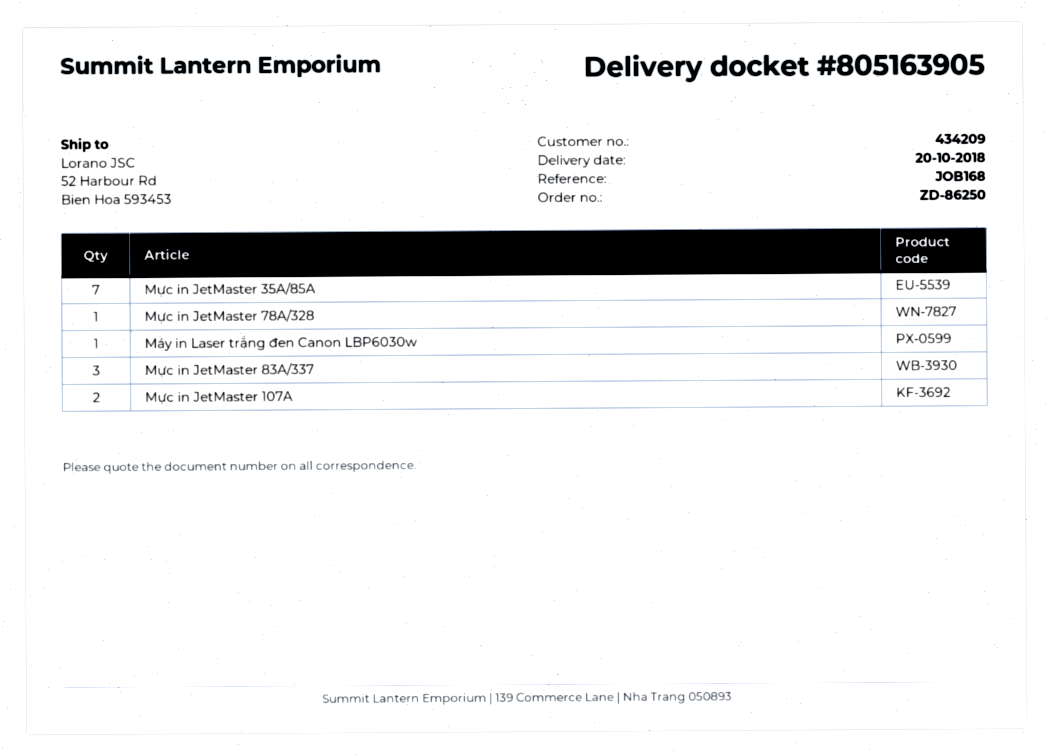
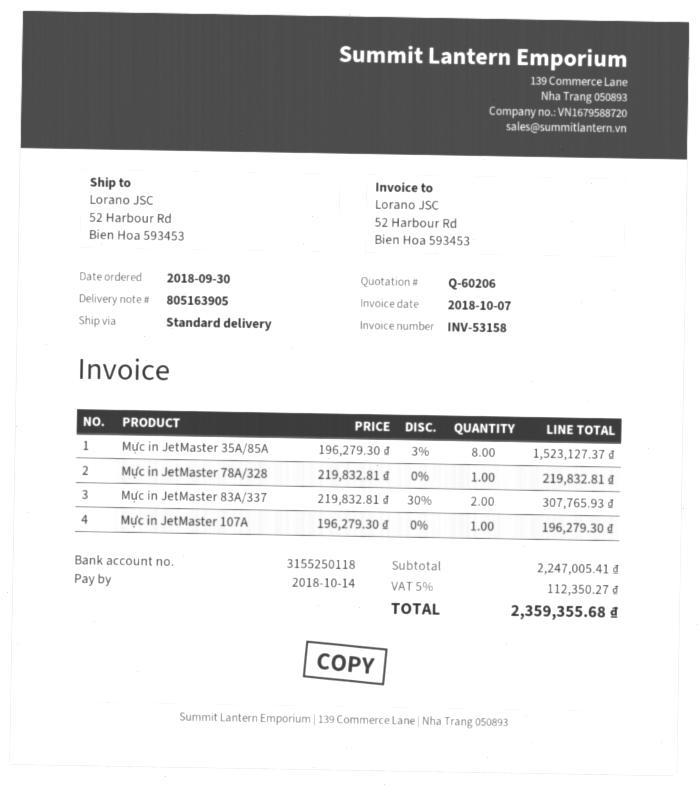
Mực in JetMaster 35A/85A: 7 -> 8
Máy in Laser trắng đen Canon LBP6030w: 1 -> none
Mực in JetMaster 83A/337: 3 -> 2
Mực in JetMaster 107A: 2 -> 1

